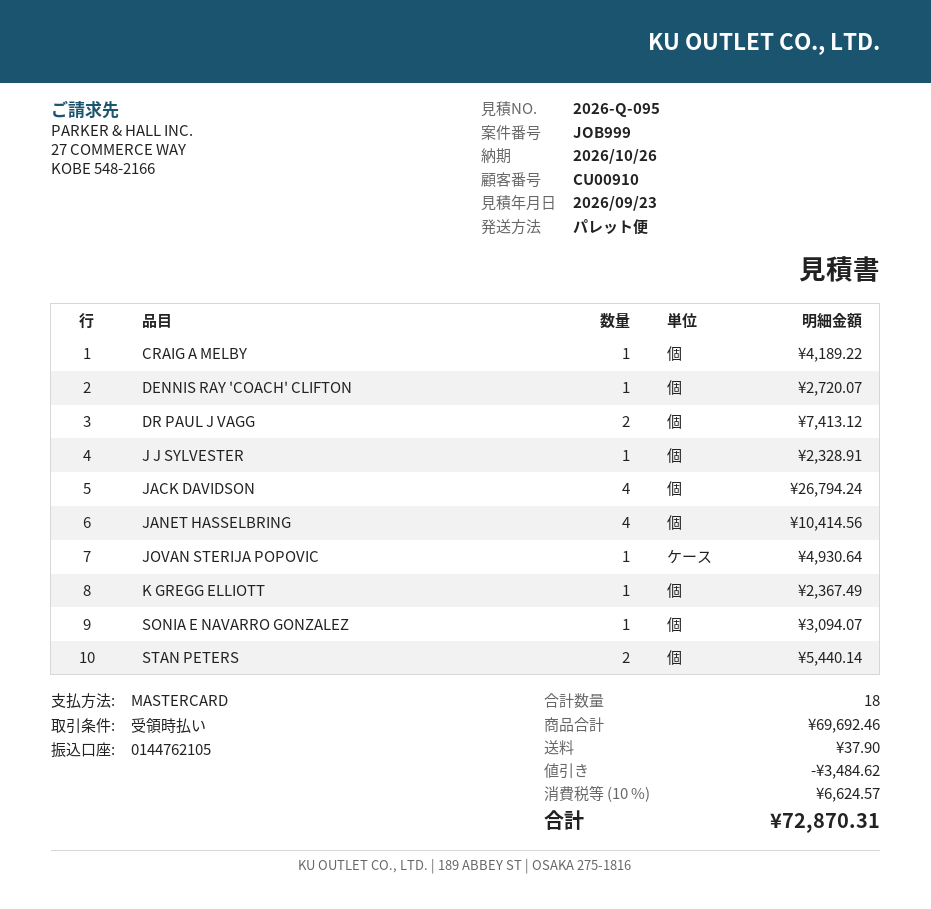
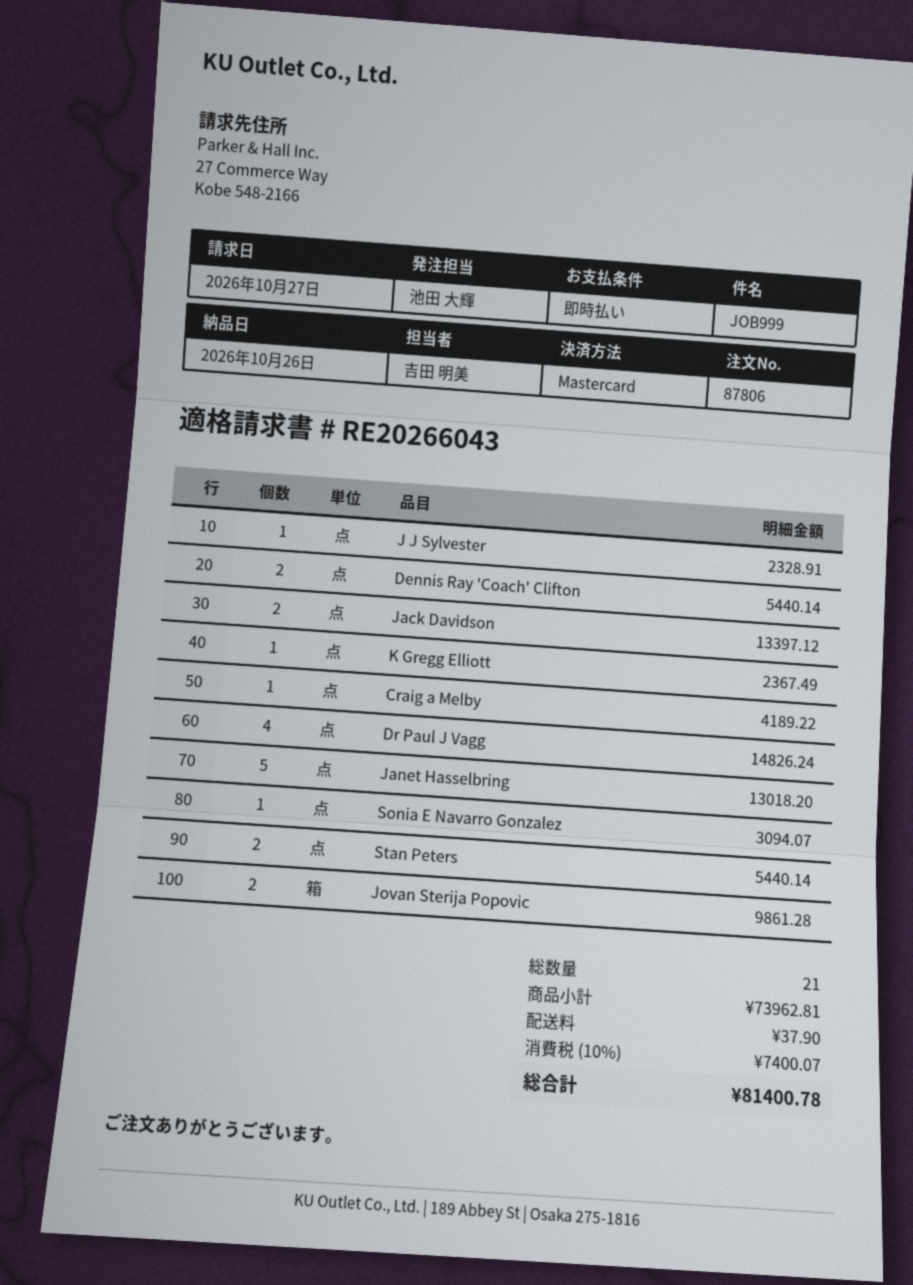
DENNIS RAY 'COACH' CLIFTON: 1 for 2720.07 -> 2 for 5440.14
DR PAUL J VAGG: 2 for 7413.12 -> 4 for 14826.24
JACK DAVIDSON: 4 for 26794.24 -> 2 for 13397.12
JANET HASSELBRING: 4 for 10414.56 -> 5 for 13018.20
JOVAN STERIJA POPOVIC: 1 for 4930.64 -> 2 for 9861.28
total quantity: 18 -> 21
subtotal: 69692.46 -> 73962.81
discount: 3484.62 -> none
tax: 10% = 6624.57 -> 10% = 7400.07
total: 72870.31 -> 81400.78

